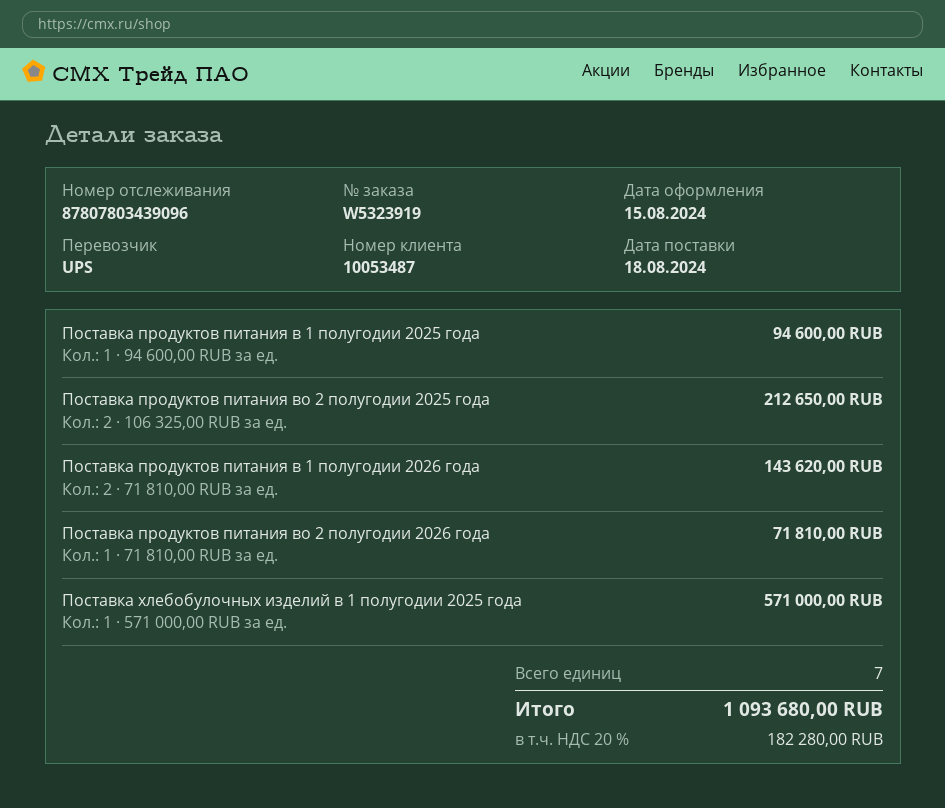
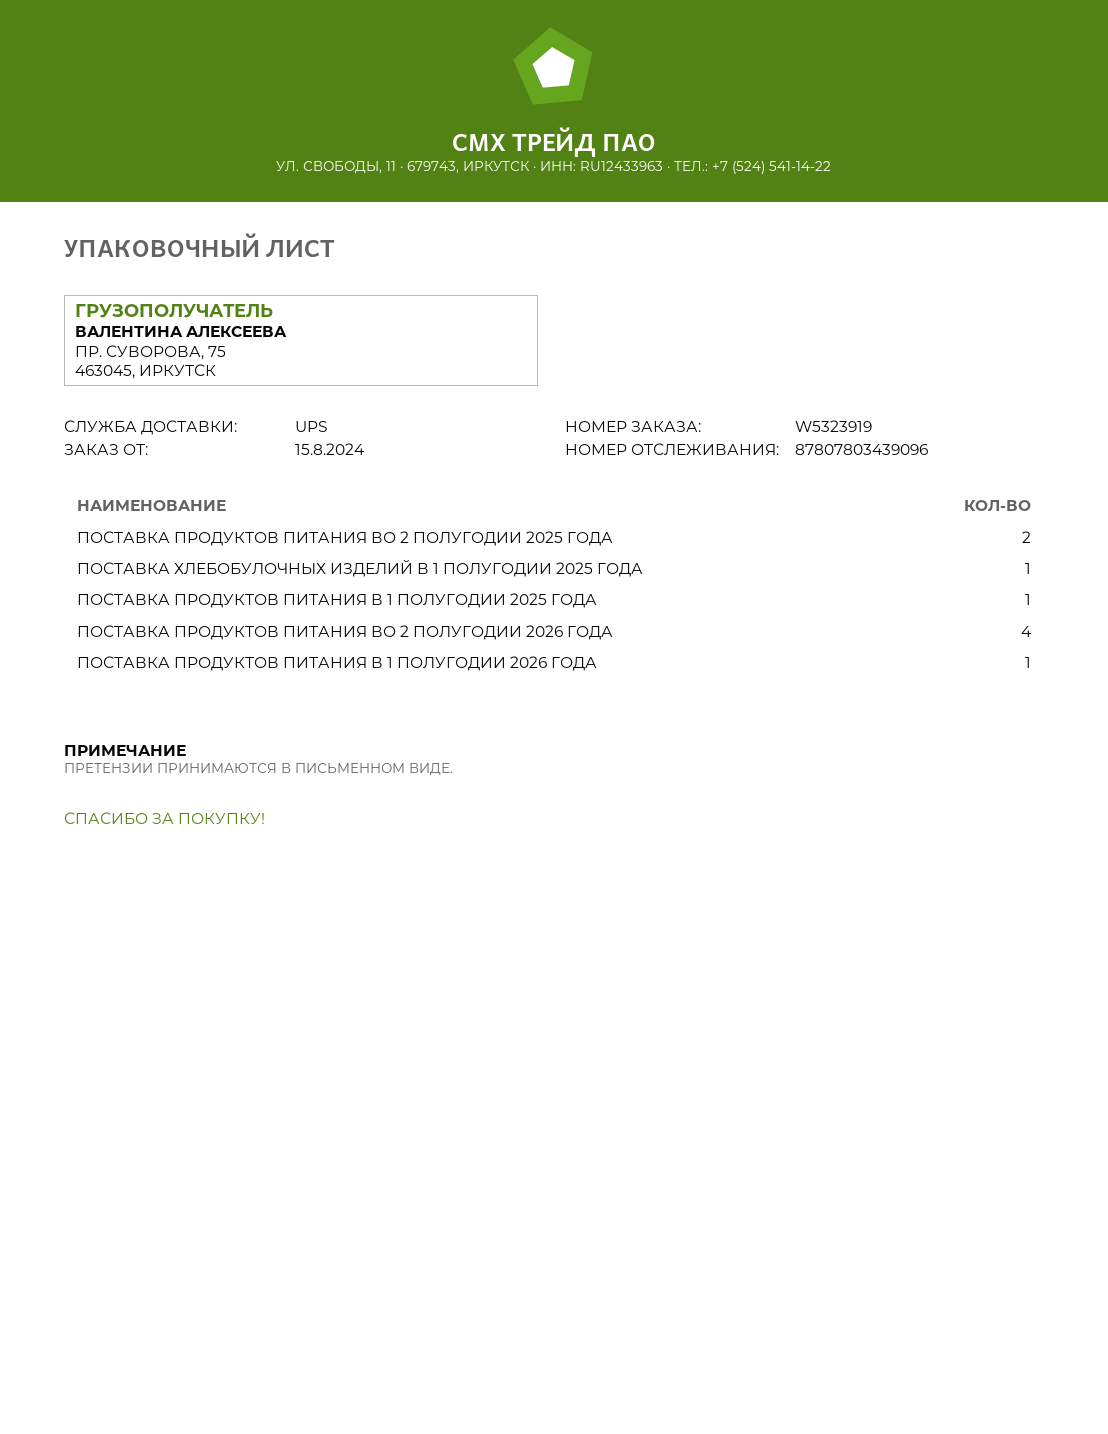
Поставка продуктов питания в 1 полугодии 2026 года: 2 -> 1
Поставка продуктов питания во 2 полугодии 2026 года: 1 -> 4

